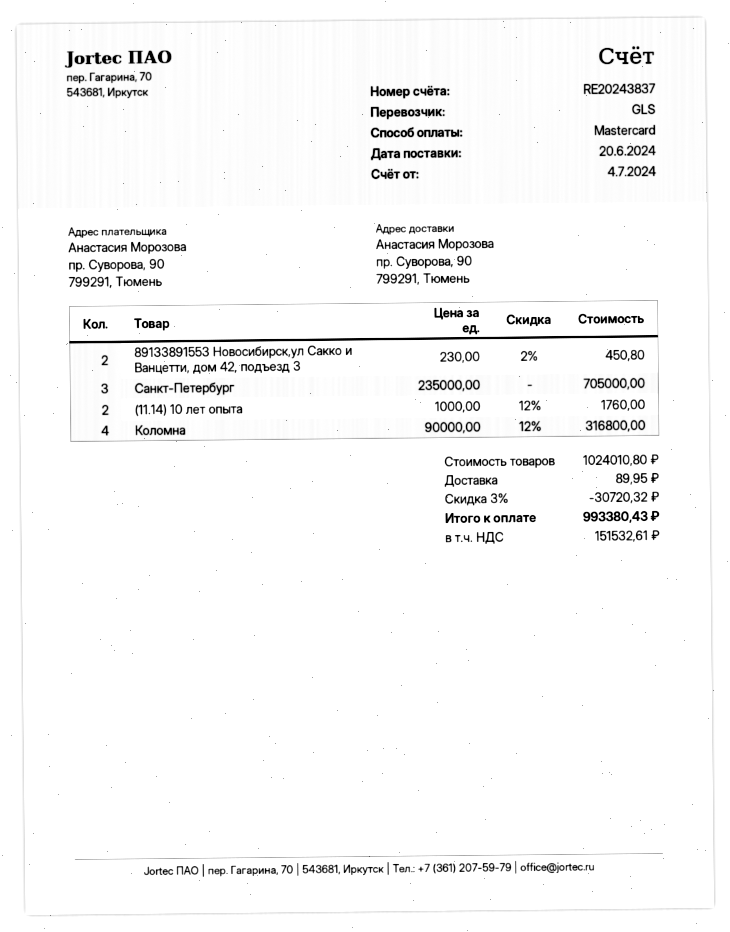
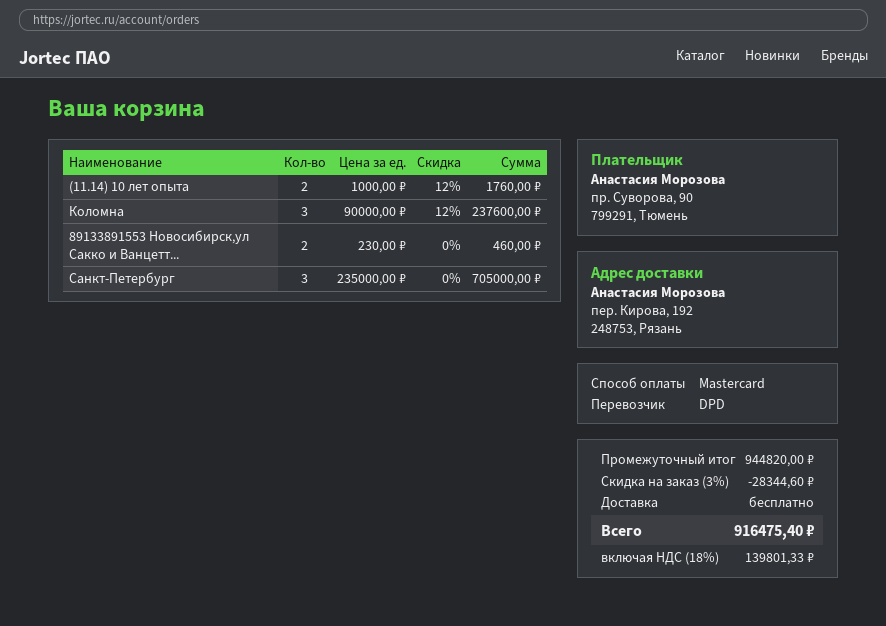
shipping method: GLS -> DPD
ship to: пр. Суворова, 90, 799291, Тюмень -> пер. Кирова, 192, 248753, Рязань
89133891553 Новосибирск,ул Сакко и Ванцетти, дом 42, подъезд 3: 2 x 230.00 - 2% = 450.80 -> 2 x 230.00 = 460.00
Коломна: 4 x 90000.00 - 12% = 316800.00 -> 3 x 90000.00 - 12% = 237600.00
subtotal: 1024010.80 -> 944820.00
discount: 3% = 30720.32 -> 3% = 28344.60
shipping: 89.95 -> 0.00
tax: 151532.61 -> 139801.33
total: 993380.43 -> 916475.40

